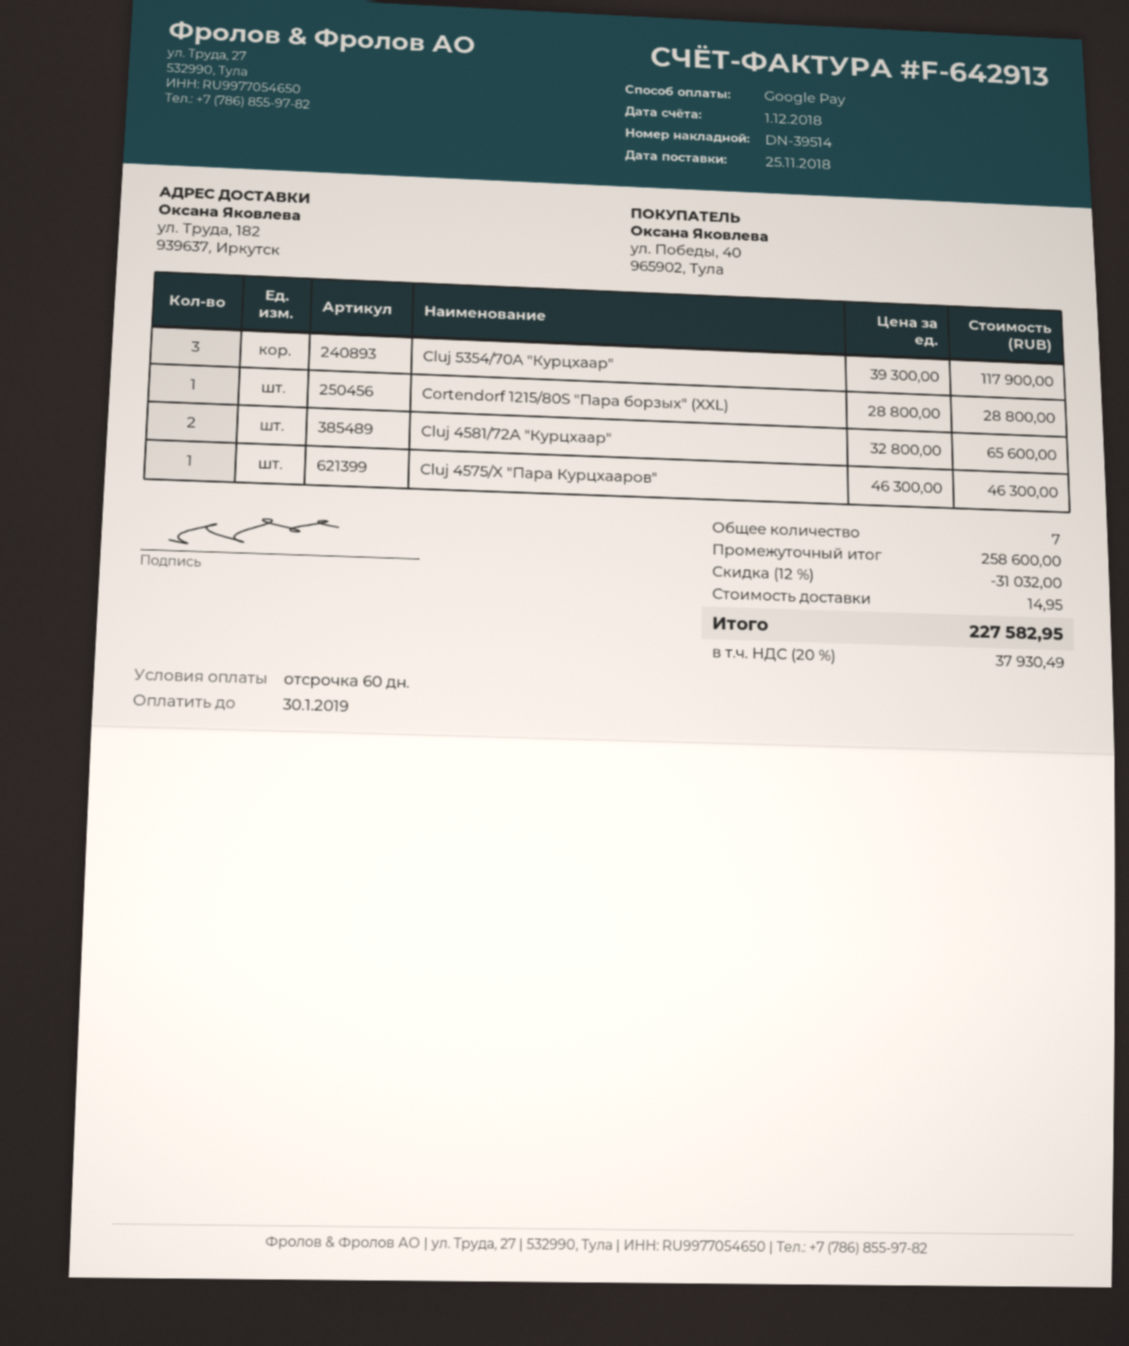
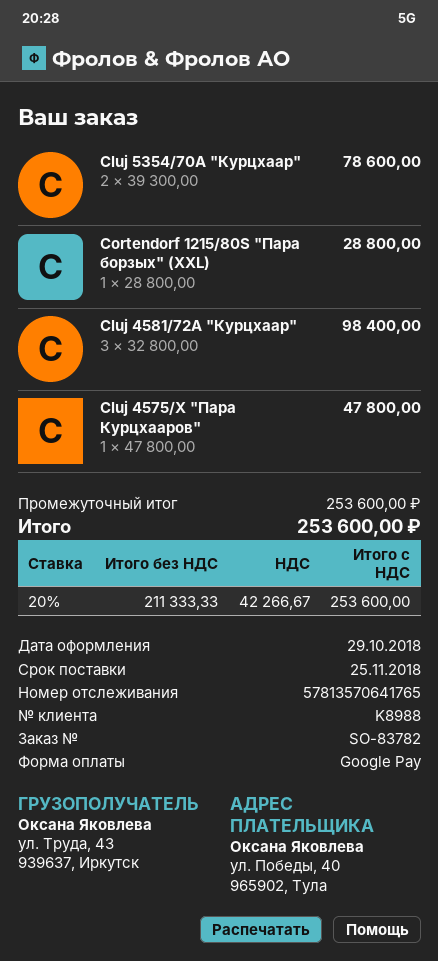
ship to: ул. Труда, 182, 939637, Иркутск -> ул. Труда, 43, 939637, Иркутск
Cluj 5354/70A "Курцхаар": 3 x 39300.00 = 117900.00 -> 2 x 39300.00 = 78600.00
Cluj 4581/72A "Курцхаар": 2 x 32800.00 = 65600.00 -> 3 x 32800.00 = 98400.00
Cluj 4575/X "Пара Курцхааров": 1 x 46300.00 = 46300.00 -> 1 x 47800.00 = 47800.00
subtotal: 258600.00 -> 253600.00
discount: 12% = 31032.00 -> none
shipping: 14.95 -> none
tax: 20% = 37930.49 -> 20% = 42266.67
total: 227582.95 -> 253600.00

